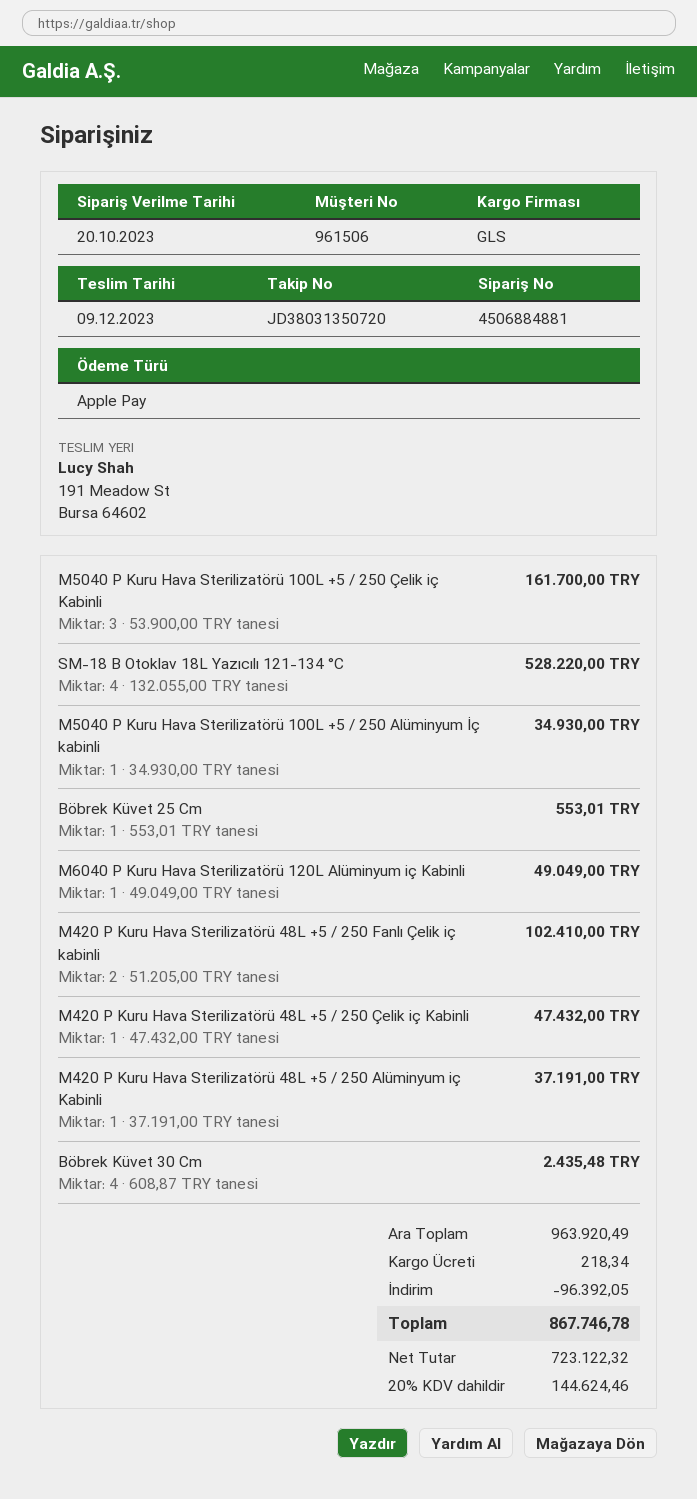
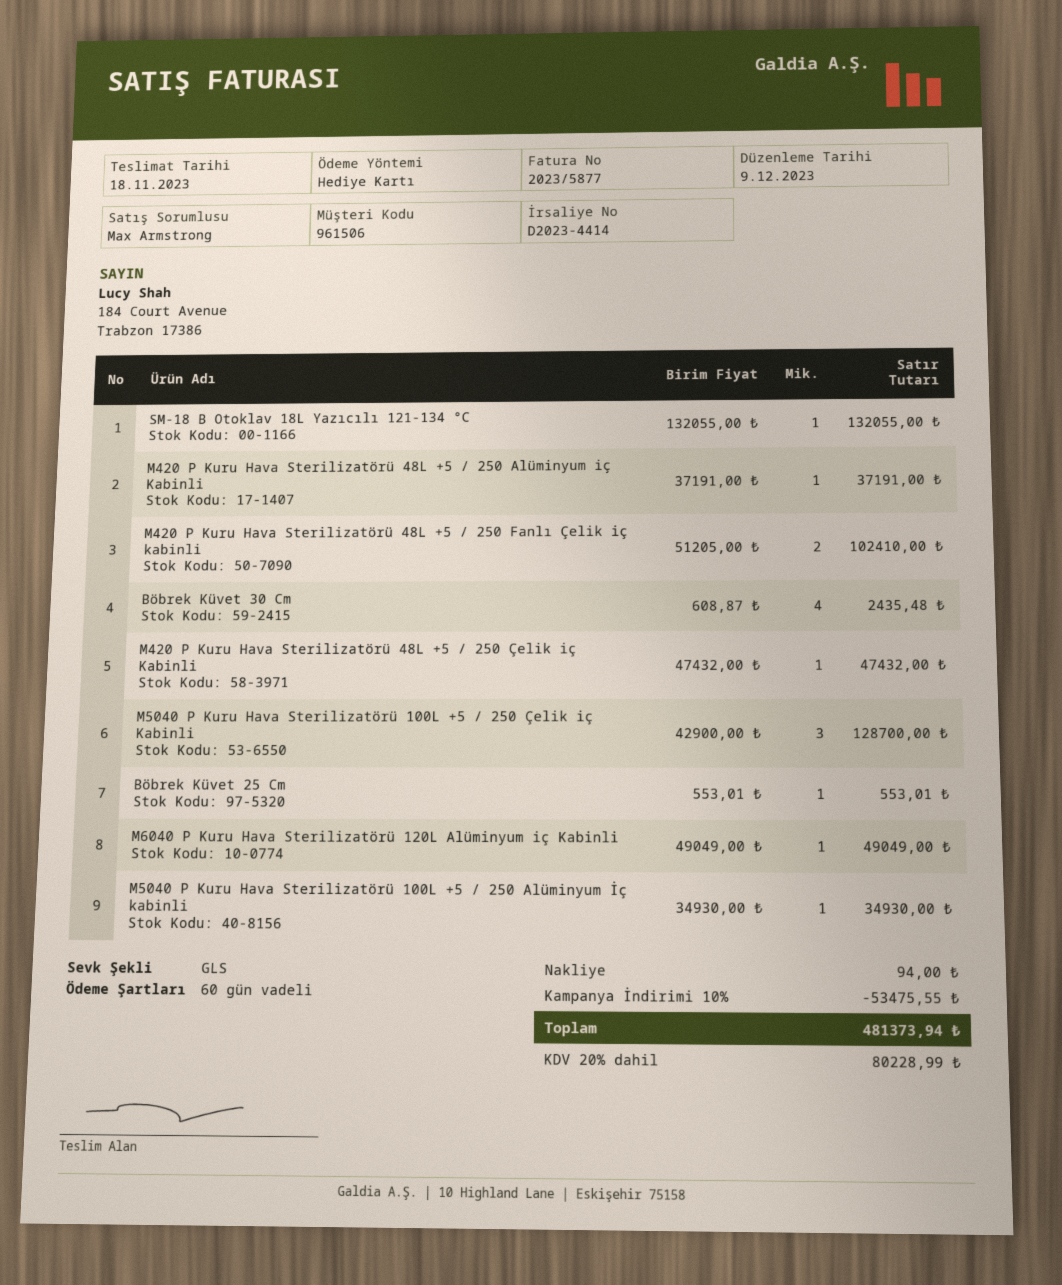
delivery date: 2023-12-09 -> 2023-11-18
payment method: Apple Pay -> gift card
M5040 P Kuru Hava Sterilizatörü 100L +5 / 250 Çelik iç Kabinli: 3 x 53900.00 = 161700.00 -> 3 x 42900.00 = 128700.00
SM-18 B Otoklav 18L Yazıcılı 121-134 °C: 4 x 132055.00 = 528220.00 -> 1 x 132055.00 = 132055.00
discount: 96392.05 -> 53475.55
shipping: 218.34 -> 94.00
tax: 20% = 144624.46 -> 20% = 80228.99
total: 867746.78 -> 481373.94

